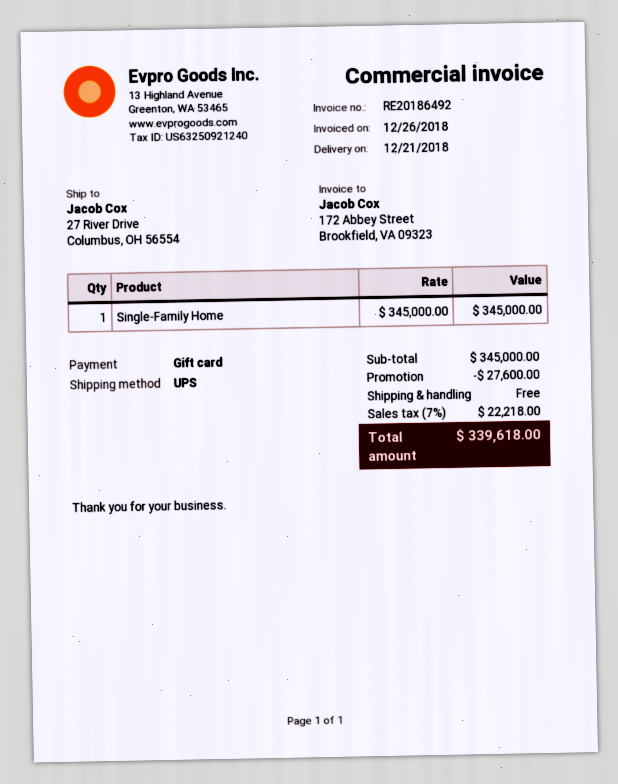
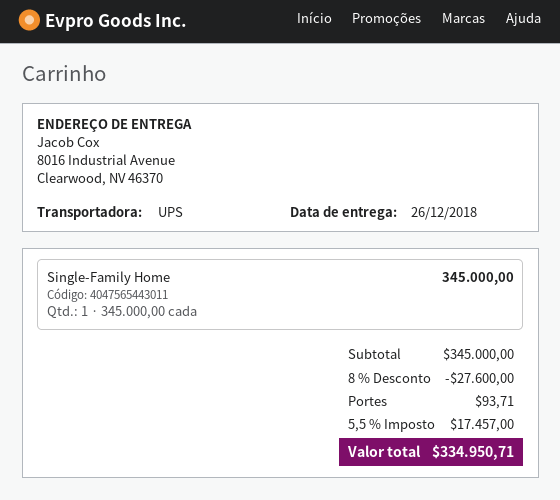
delivery date: 2018-12-21 -> 2018-12-26
ship to: 27 River Drive, Columbus, OH 56554 -> 8016 Industrial Avenue, Clearwood, NV 46370
shipping: 0.00 -> 93.71
tax: 7% = 22218.00 -> 5.5% = 17457.00
total: 339618.00 -> 334950.71

